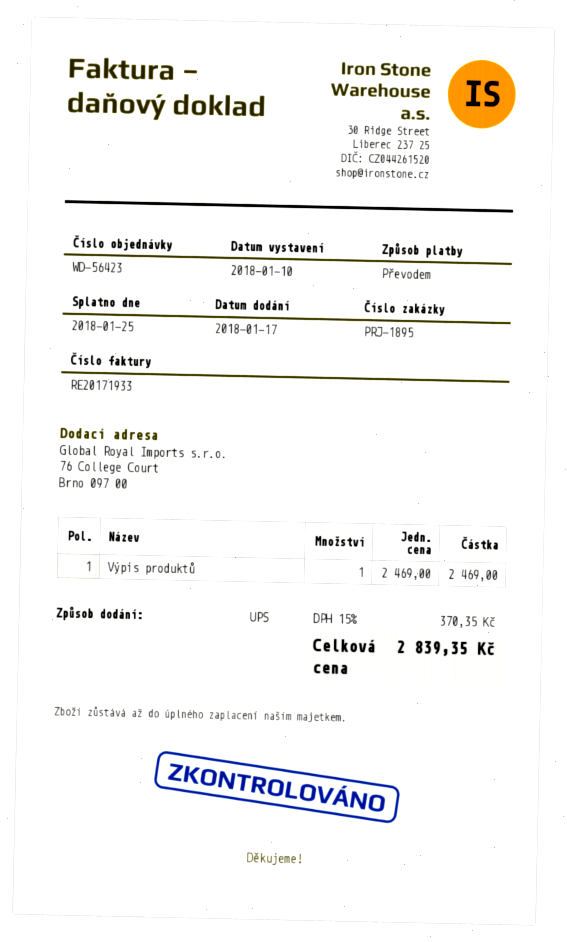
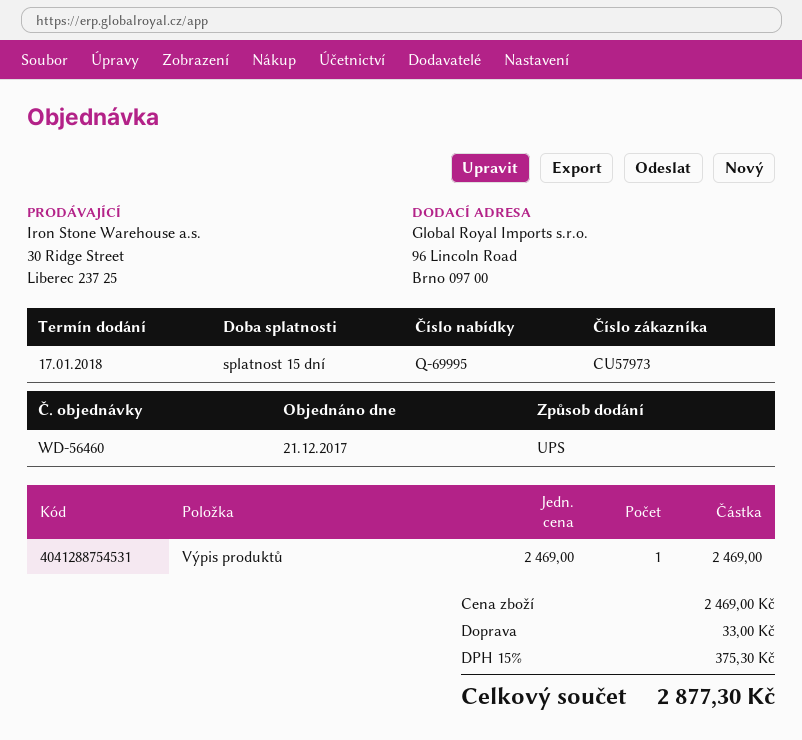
order number: WD-56423 -> WD-56460
ship to: 76 College Court, Brno 097 00 -> 96 Lincoln Road, Brno 097 00
shipping: none -> 33.00
tax: 15% = 370.35 -> 15% = 375.30
total: 2839.35 -> 2877.30

